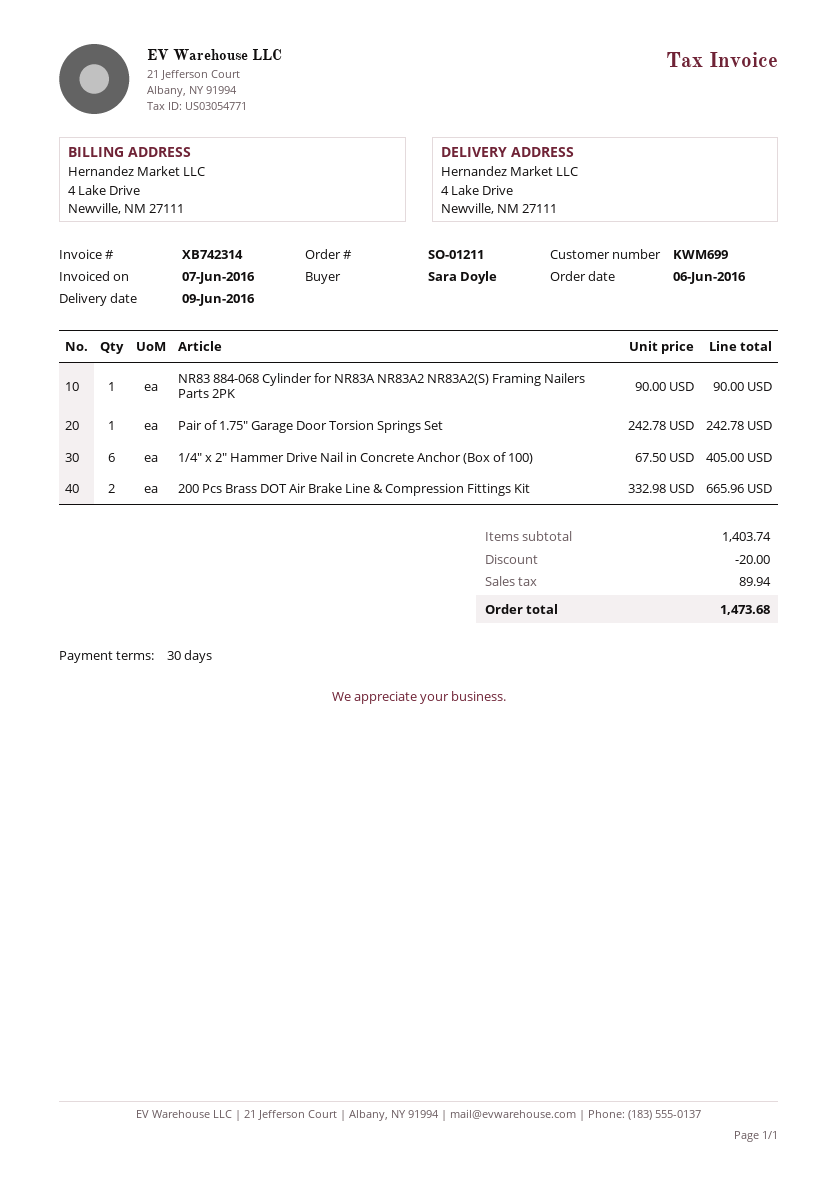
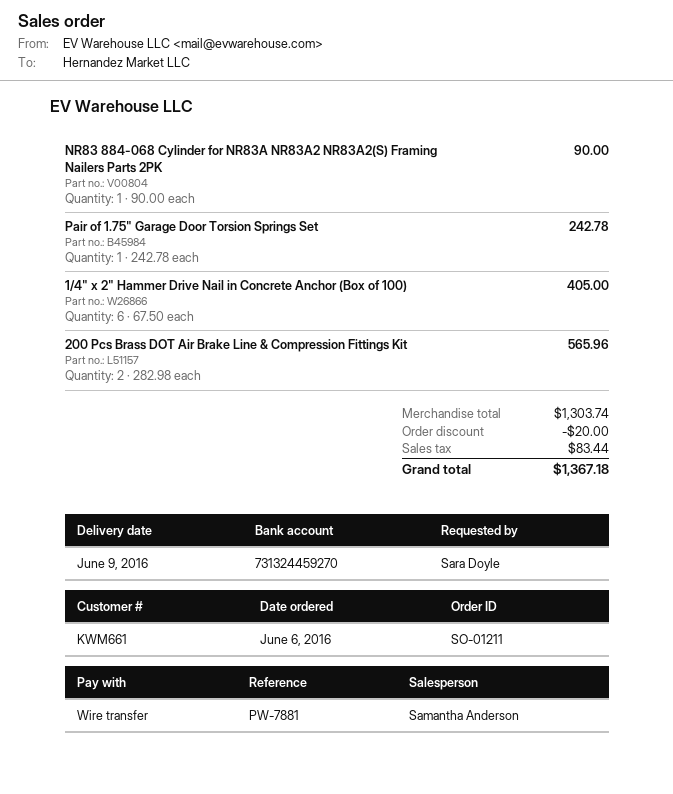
customer number: KWM699 -> KWM661
200 Pcs Brass DOT Air Brake Line & Compression Fittings Kit: 2 x 332.98 = 665.96 -> 2 x 282.98 = 565.96
subtotal: 1403.74 -> 1303.74
tax: 89.94 -> 83.44
total: 1473.68 -> 1367.18

